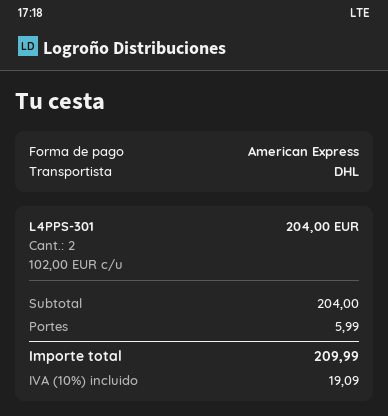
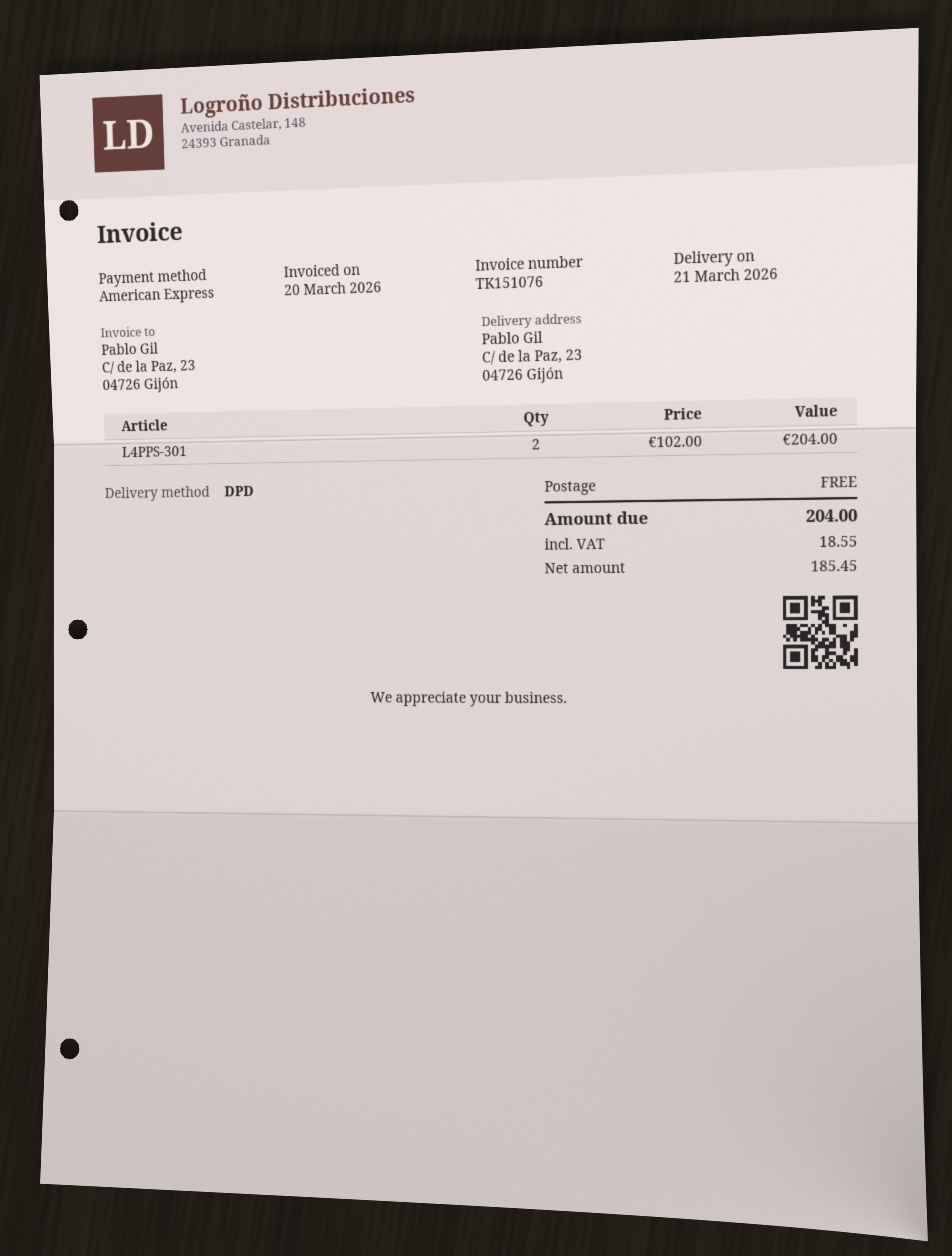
shipping method: DHL -> DPD
shipping: 5.99 -> 0.00
tax: 19.09 -> 18.55
total: 209.99 -> 204.00

